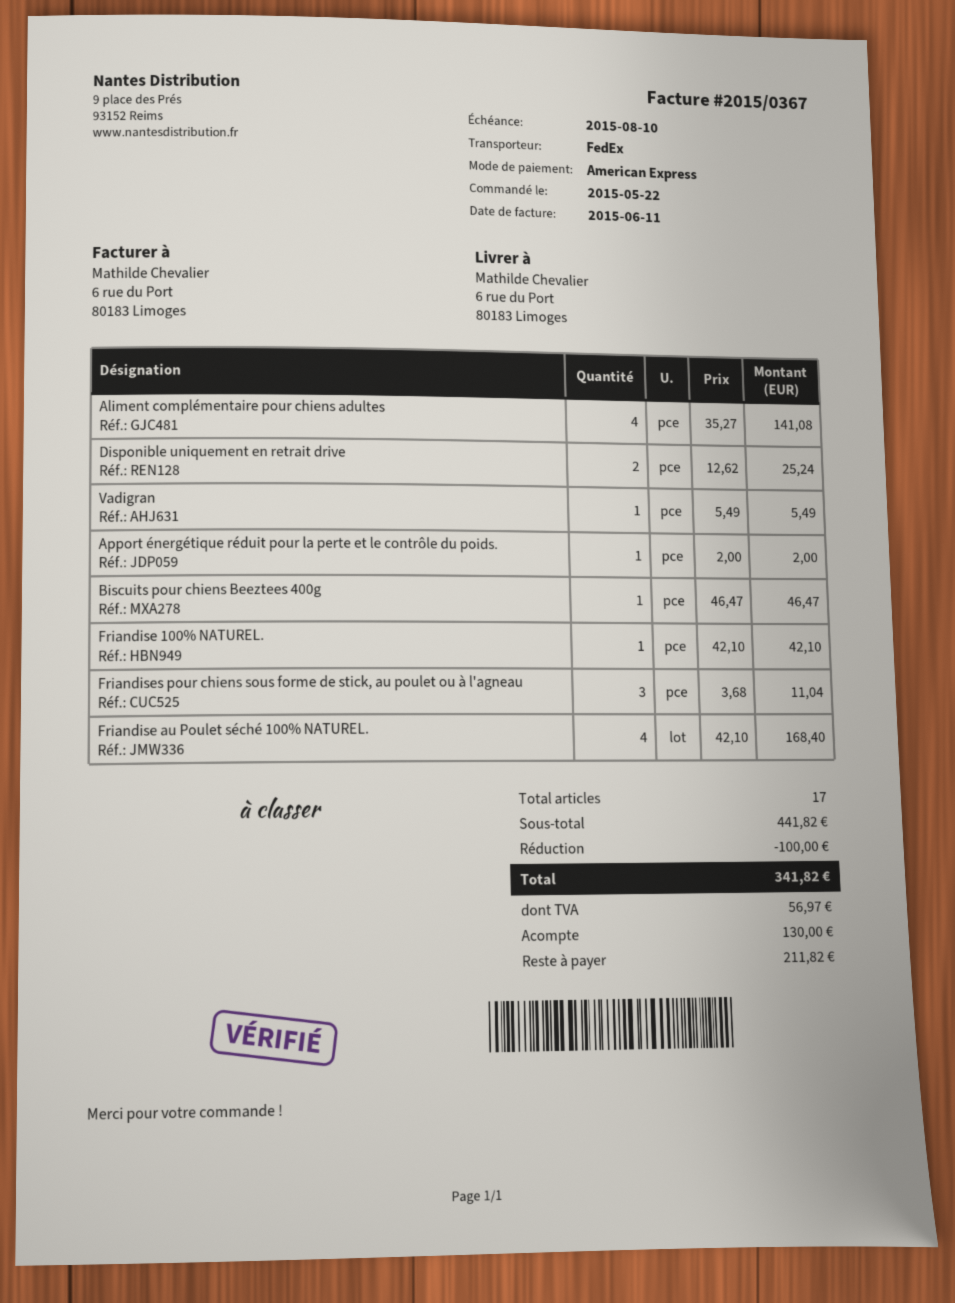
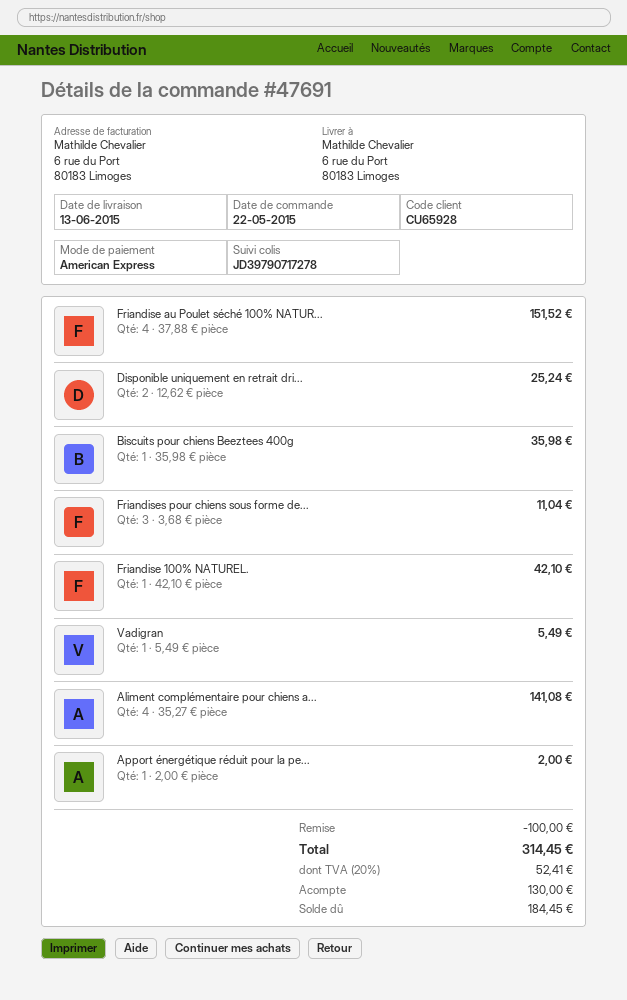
Biscuits pour chiens Beeztees 400g: 1 x 46.47 = 46.47 -> 1 x 35.98 = 35.98
Friandise au Poulet séché 100% NATUREL.: 4 x 42.10 = 168.40 -> 4 x 37.88 = 151.52
tax: 56.97 -> 52.41
total: 341.82 -> 314.45
balance: 211.82 -> 184.45

